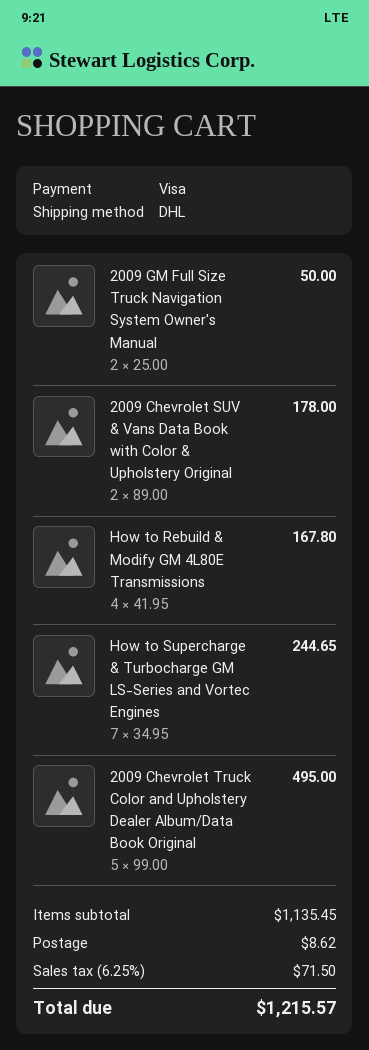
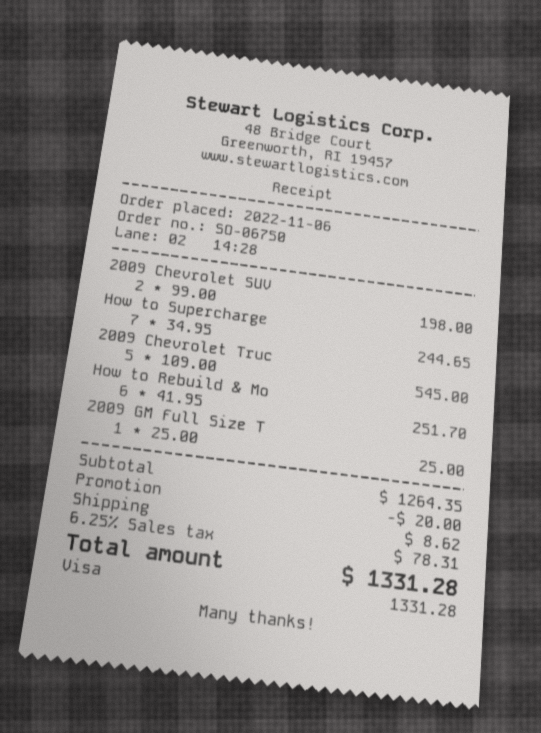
2009 GM Full Size Truck Navigation System Owner's Manual: 2 x 25.00 = 50.00 -> 1 x 25.00 = 25.00
2009 Chevrolet SUV & Vans Data Book with Color & Upholstery Original: 2 x 89.00 = 178.00 -> 2 x 99.00 = 198.00
How to Rebuild & Modify GM 4L80E Transmissions: 4 x 41.95 = 167.80 -> 6 x 41.95 = 251.70
2009 Chevrolet Truck Color and Upholstery Dealer Album/Data Book Original: 5 x 99.00 = 495.00 -> 5 x 109.00 = 545.00
subtotal: 1135.45 -> 1264.35
discount: none -> 20.00
tax: 6.25% = 71.50 -> 6.25% = 78.31
total: 1215.57 -> 1331.28

